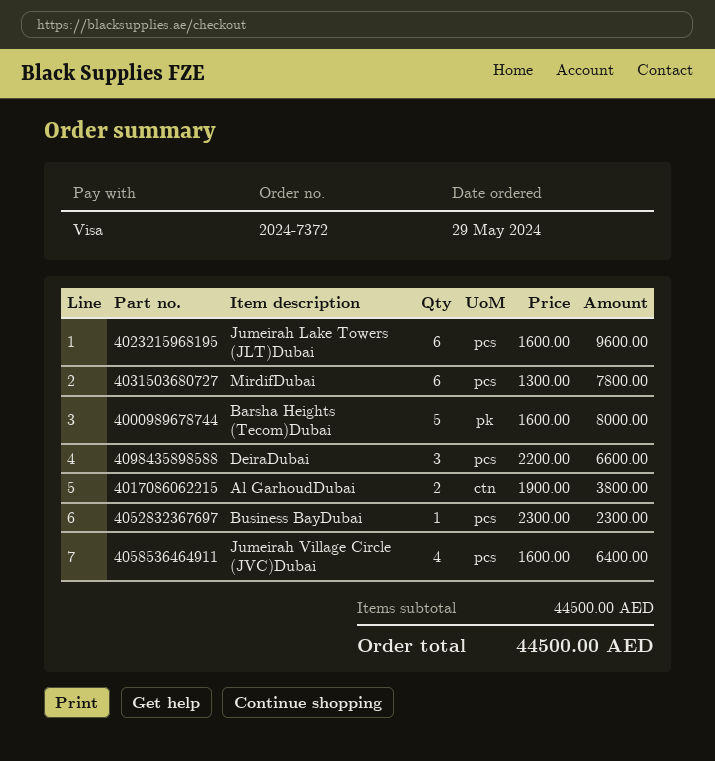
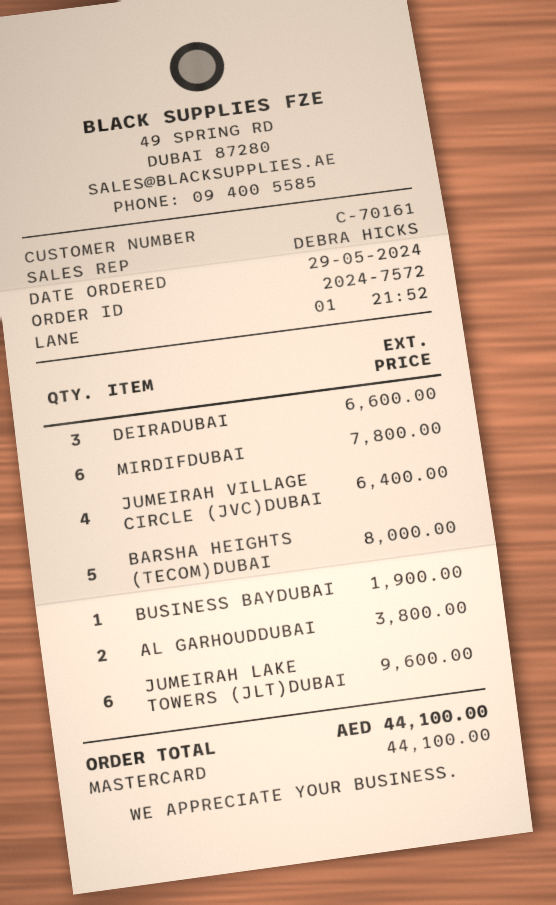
order number: 2024-7372 -> 2024-7572
payment method: Visa -> Mastercard
Business BayDubai: 1 for 2300.00 -> 1 for 1900.00
total: 44500.00 -> 44100.00

